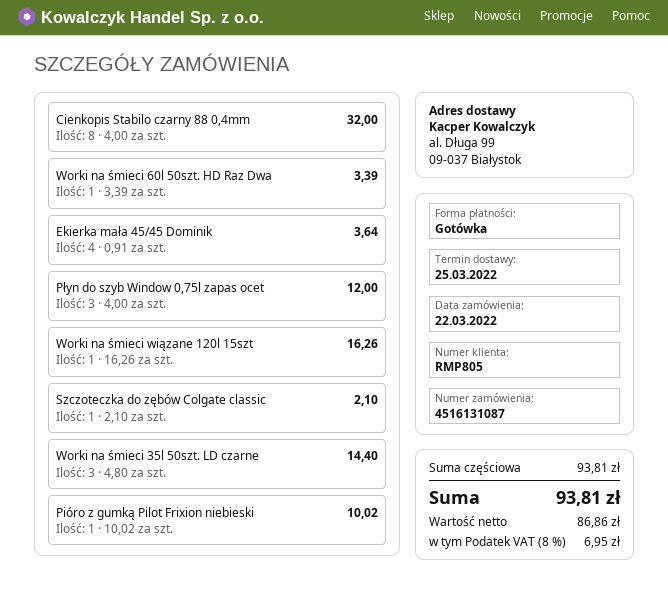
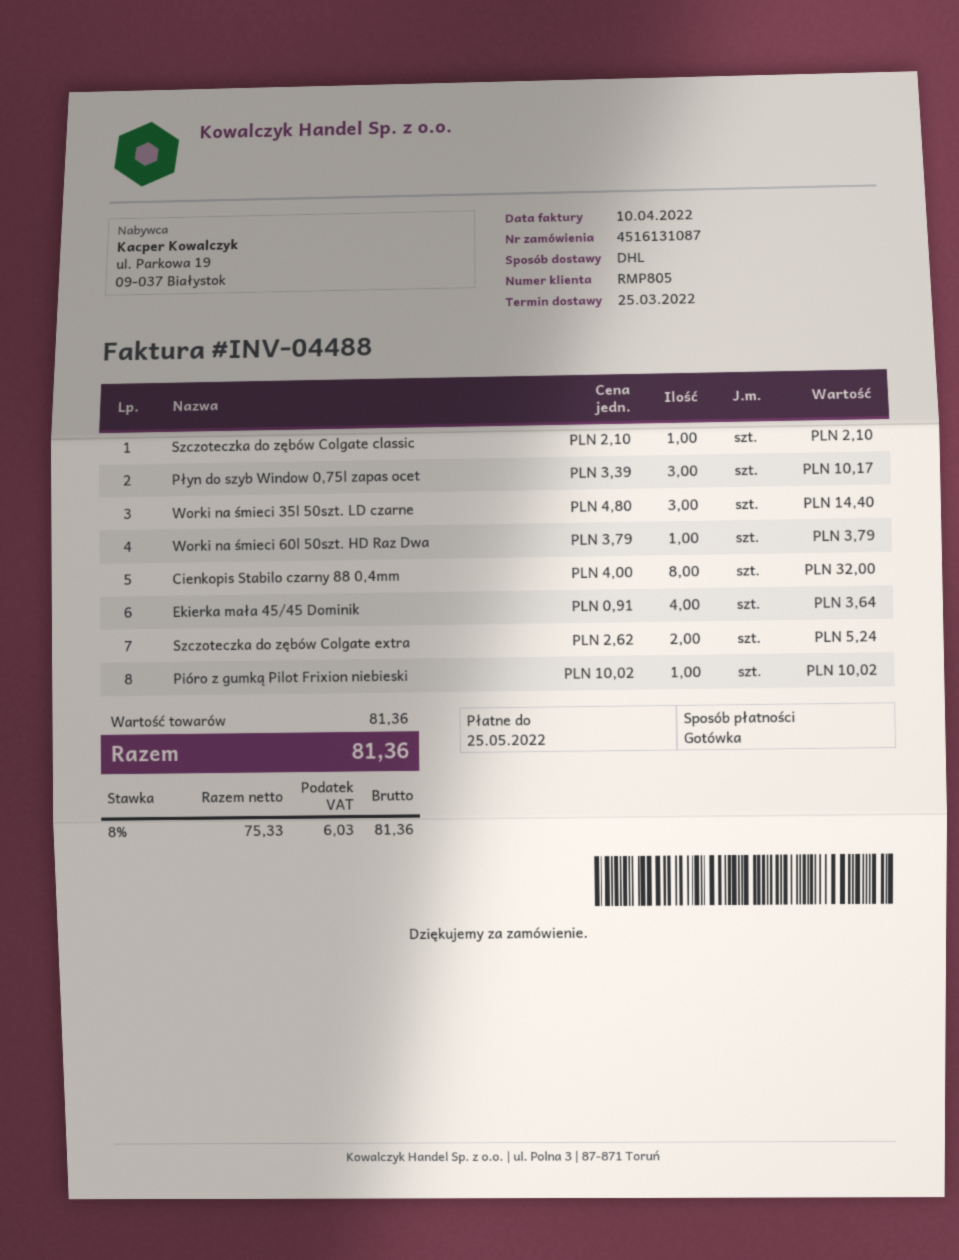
Worki na śmieci 60l 50szt. HD Raz Dwa: 1 x 3.39 = 3.39 -> 1 x 3.79 = 3.79
Płyn do szyb Window 0,75l zapas ocet: 3 x 4.00 = 12.00 -> 3 x 3.39 = 10.17
Worki na śmieci wiązane 120l 15szt: 1 x 16.26 = 16.26 -> none
Szczoteczka do zębów Colgate extra: none -> 2 x 2.62 = 5.24
subtotal: 93.81 -> 81.36
net: 86.86 -> 75.33
tax: 8% = 6.95 -> 8% = 6.03
total: 93.81 -> 81.36

